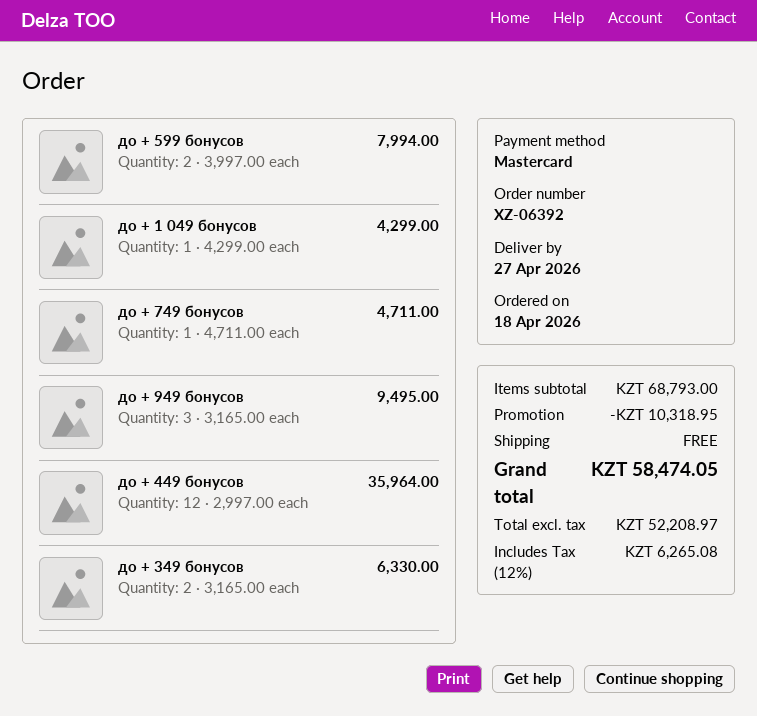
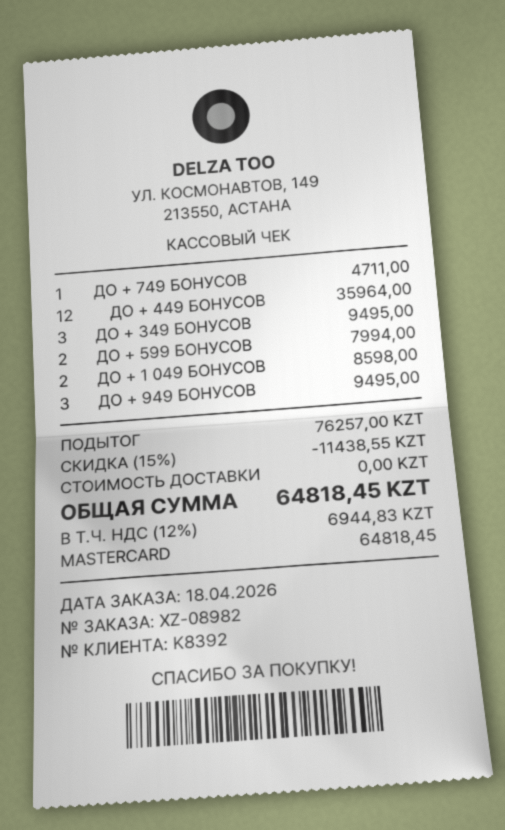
order number: XZ-06392 -> XZ-08982
до + 1 049 бонусов: 1 for 4299.00 -> 2 for 8598.00
до + 349 бонусов: 2 for 6330.00 -> 3 for 9495.00
subtotal: 68793.00 -> 76257.00
discount: 10318.95 -> 11438.55
tax: 12% = 6265.08 -> 12% = 6944.83
total: 58474.05 -> 64818.45

